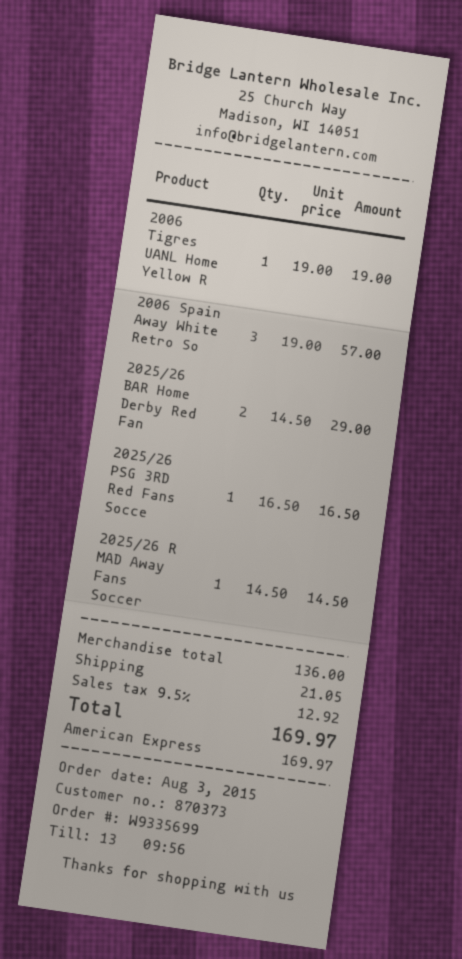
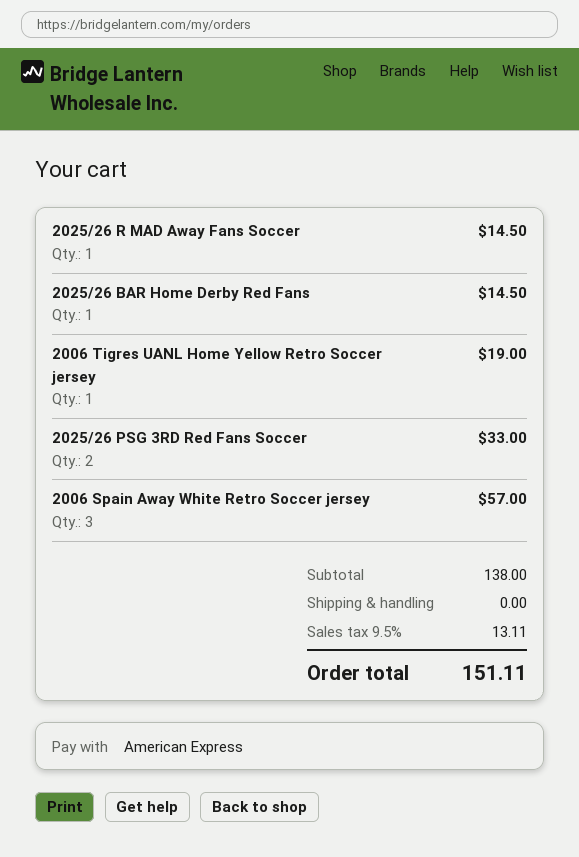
2025/26 BAR Home Derby Red Fan: 2 for 29.00 -> 1 for 14.50
2025/26 PSG 3RD Red Fans Socce: 1 for 16.50 -> 2 for 33.00
subtotal: 136.00 -> 138.00
shipping: 21.05 -> 0.00
tax: 9.5% = 12.92 -> 9.5% = 13.11
total: 169.97 -> 151.11

